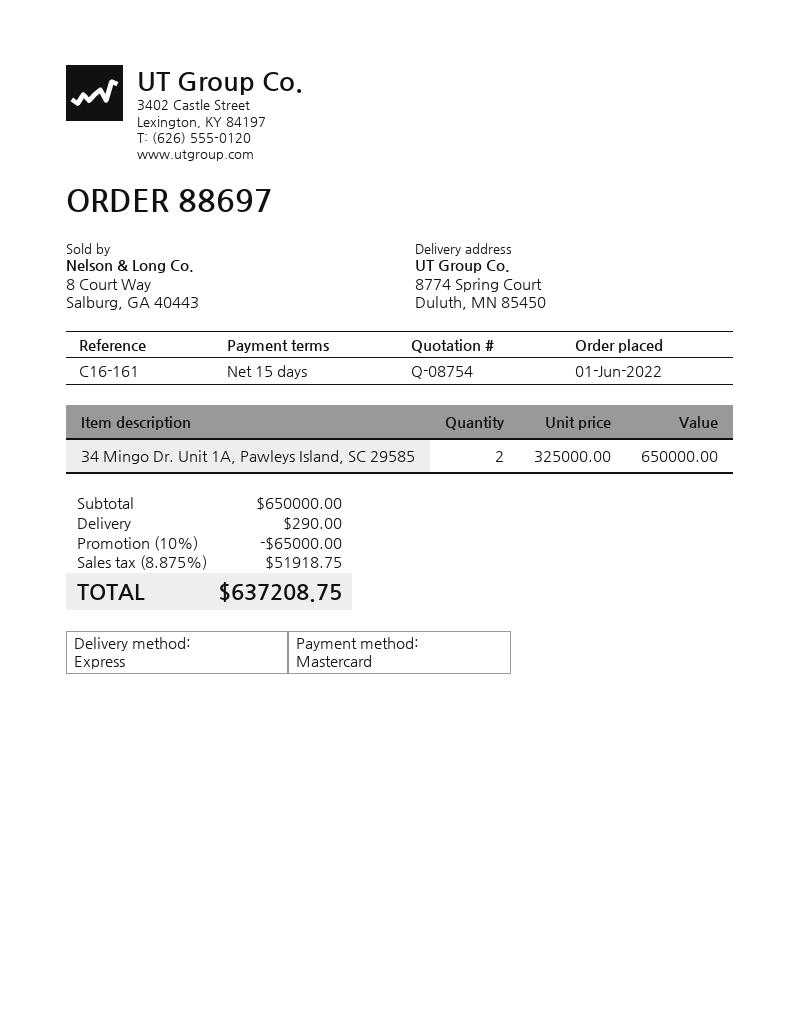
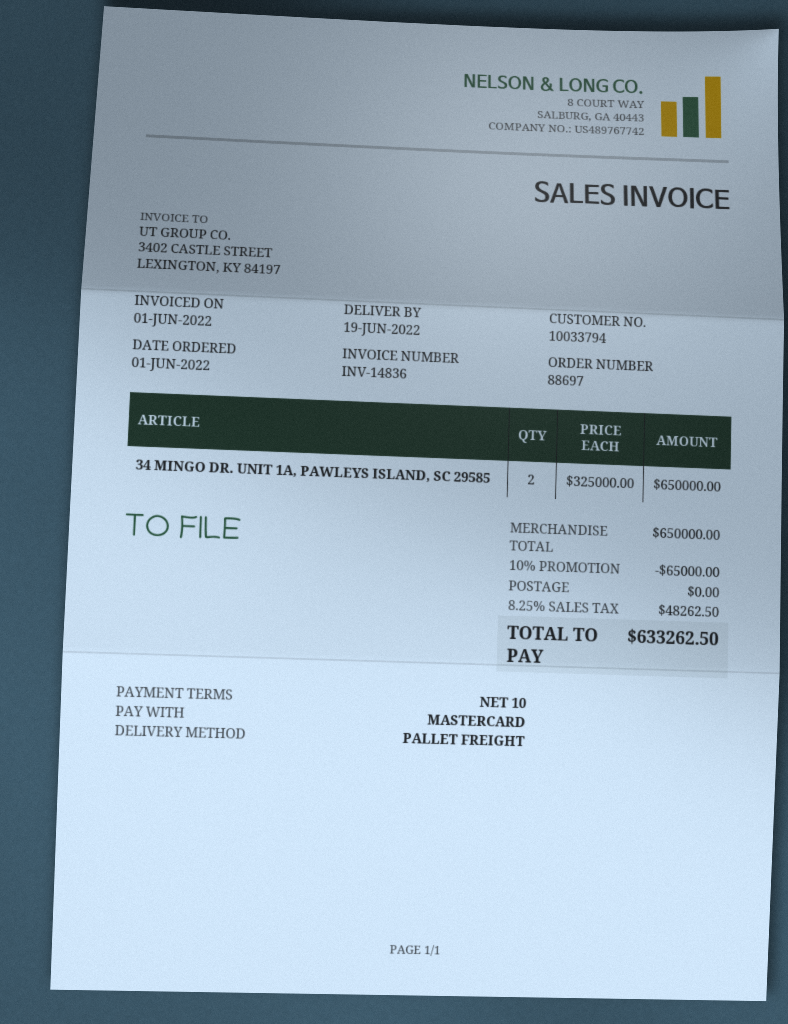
payment terms: 15 days -> 10 days
shipping method: express -> pallet freight
shipping: 290.00 -> 0.00
tax: 8.875% = 51918.75 -> 8.25% = 48262.50
total: 637208.75 -> 633262.50

